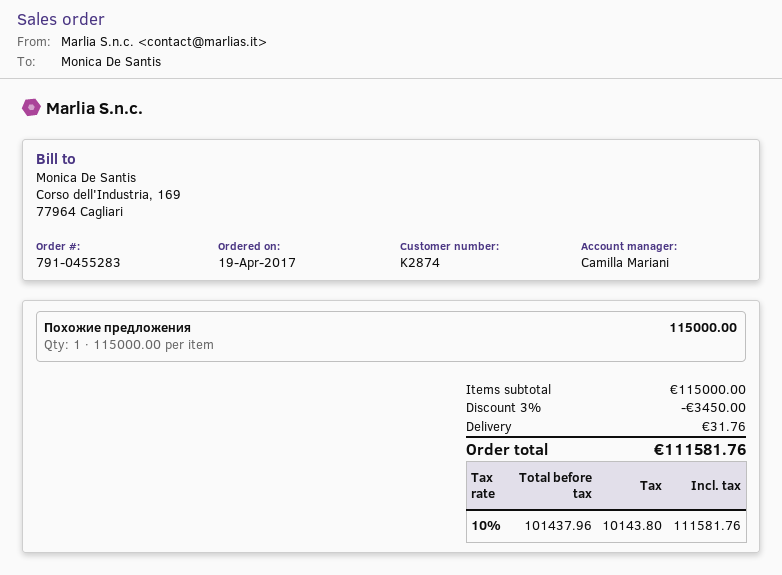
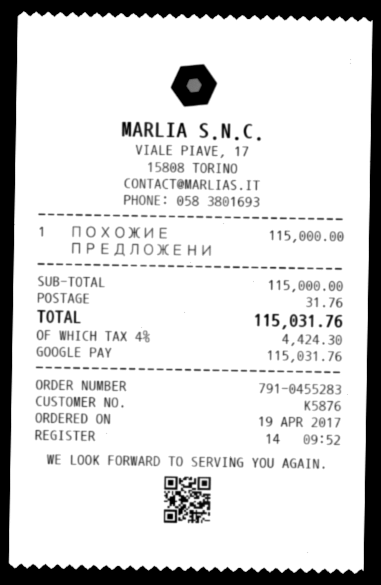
customer number: K2874 -> K5876
discount: 3% = 3450.00 -> none
tax: 10% = 10143.80 -> 4% = 4424.30
total: 111581.76 -> 115031.76

